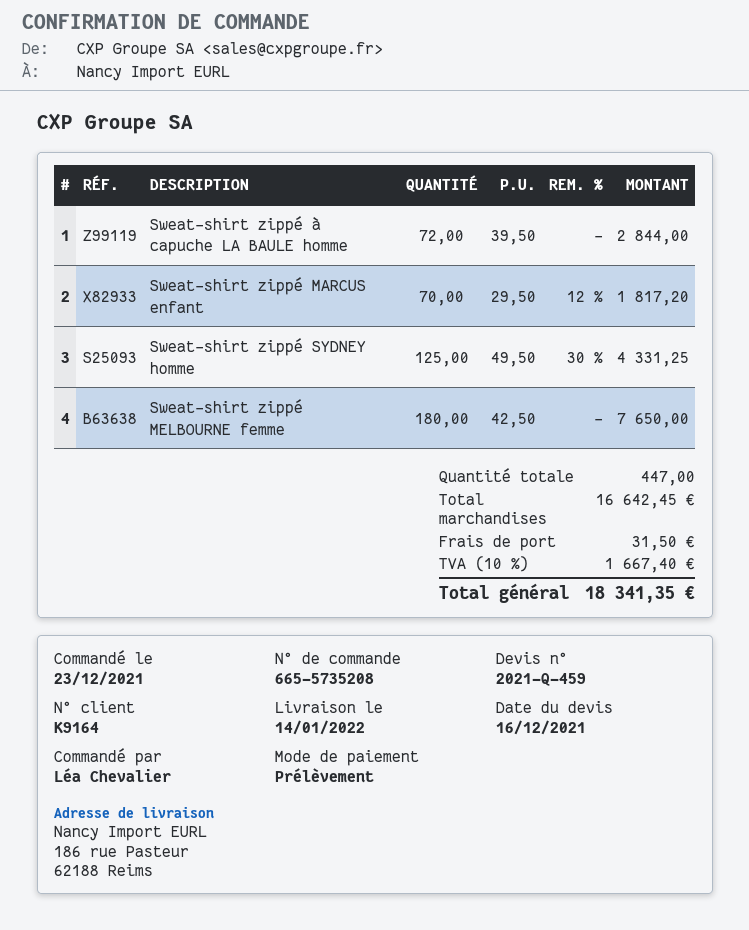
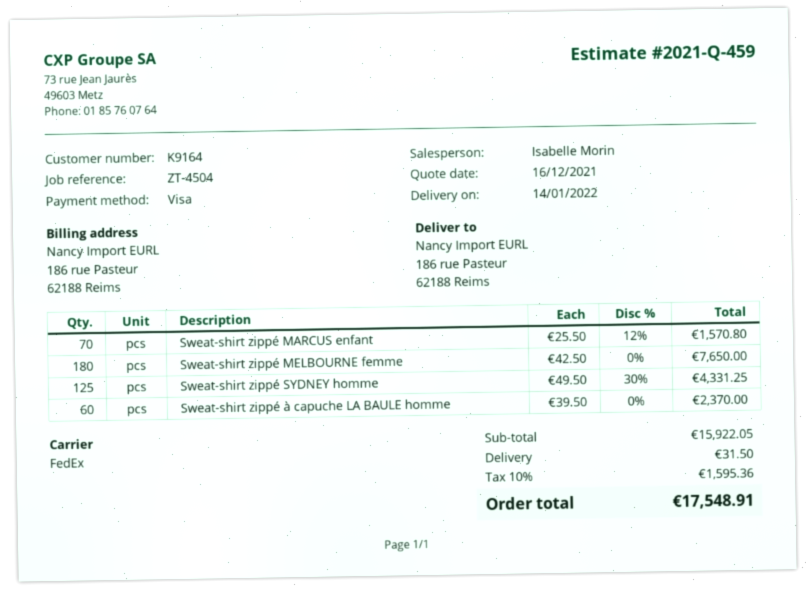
payment method: direct debit -> Visa
Sweat-shirt zippé à capuche LA BAULE homme: 72 x 39.50 = 2844.00 -> 60 x 39.50 = 2370.00
Sweat-shirt zippé MARCUS enfant: 70 x 29.50 - 12% = 1817.20 -> 70 x 25.50 - 12% = 1570.80
subtotal: 16642.45 -> 15922.05
tax: 10% = 1667.40 -> 10% = 1595.36
total: 18341.35 -> 17548.91

